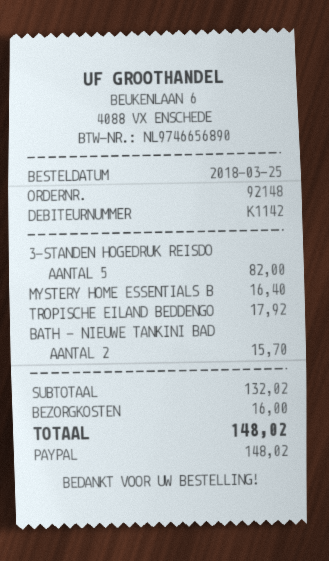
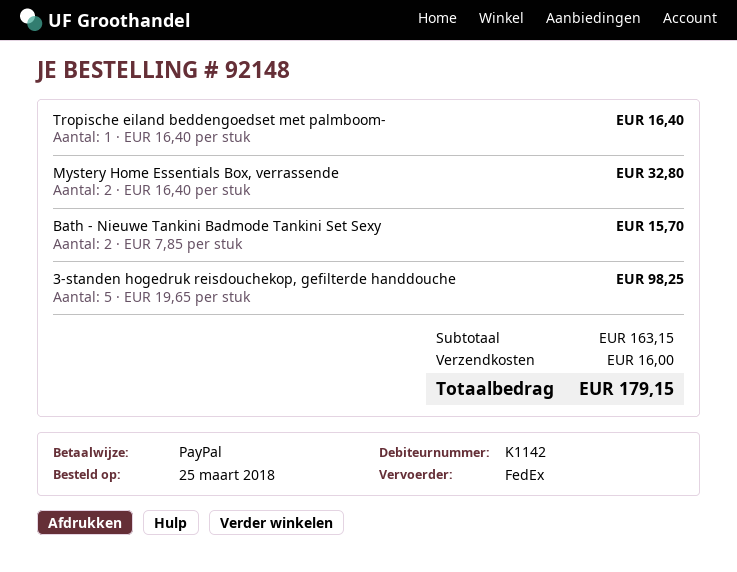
3-STANDEN HOGEDRUK REISDO: 5 for 82.00 -> 5 for 98.25
MYSTERY HOME ESSENTIALS B: 1 for 16.40 -> 2 for 32.80
TROPISCHE EILAND BEDDENGO: 1 for 17.92 -> 1 for 16.40
subtotal: 132.02 -> 163.15
total: 148.02 -> 179.15

